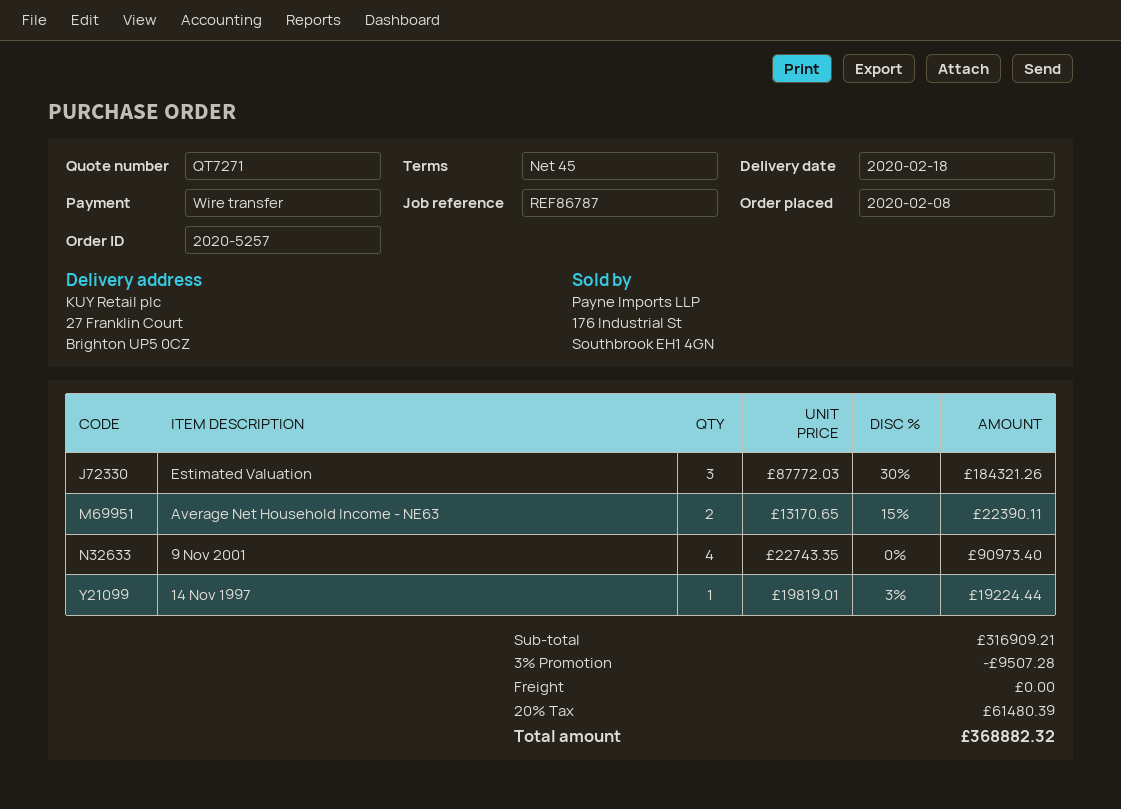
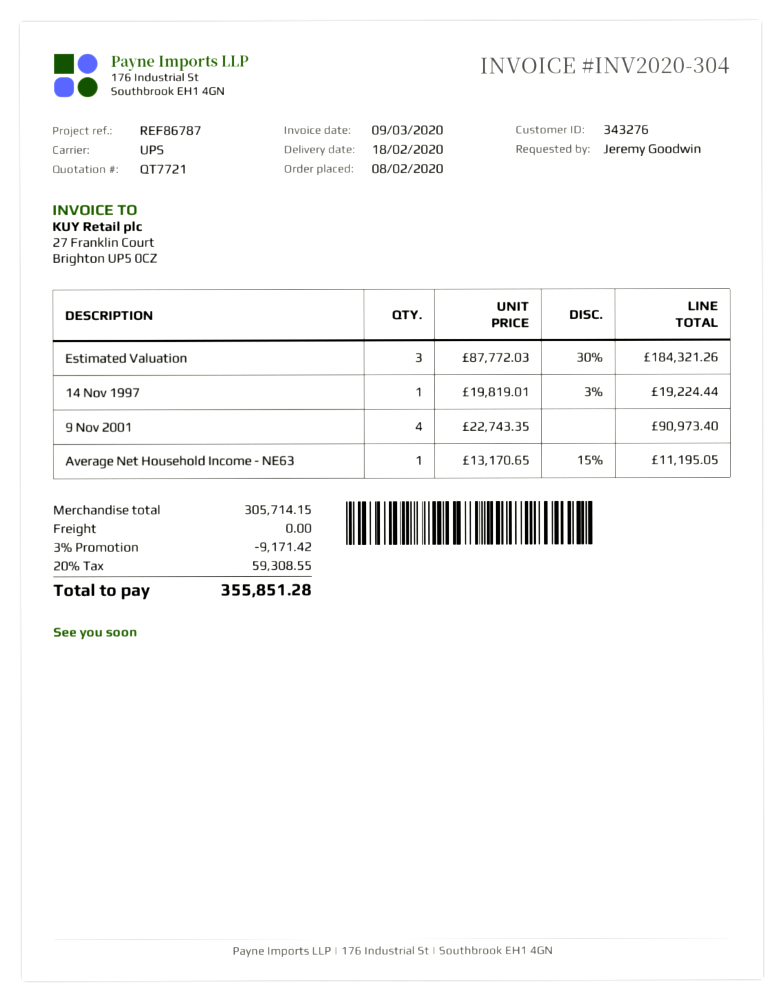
quote number: QT7271 -> QT7721
Average Net Household Income - NE63: 2 x 13170.65 - 15% = 22390.11 -> 1 x 13170.65 - 15% = 11195.05
subtotal: 316909.21 -> 305714.15
discount: 3% = 9507.28 -> 3% = 9171.42
tax: 20% = 61480.39 -> 20% = 59308.55
total: 368882.32 -> 355851.28

